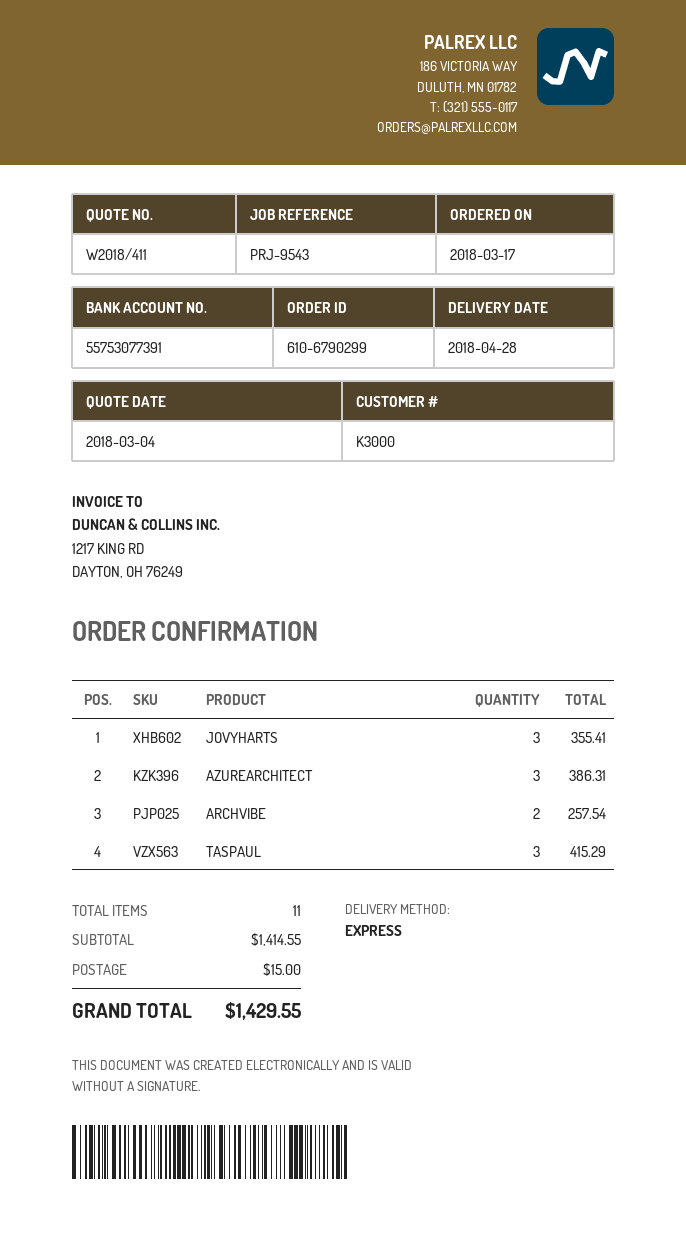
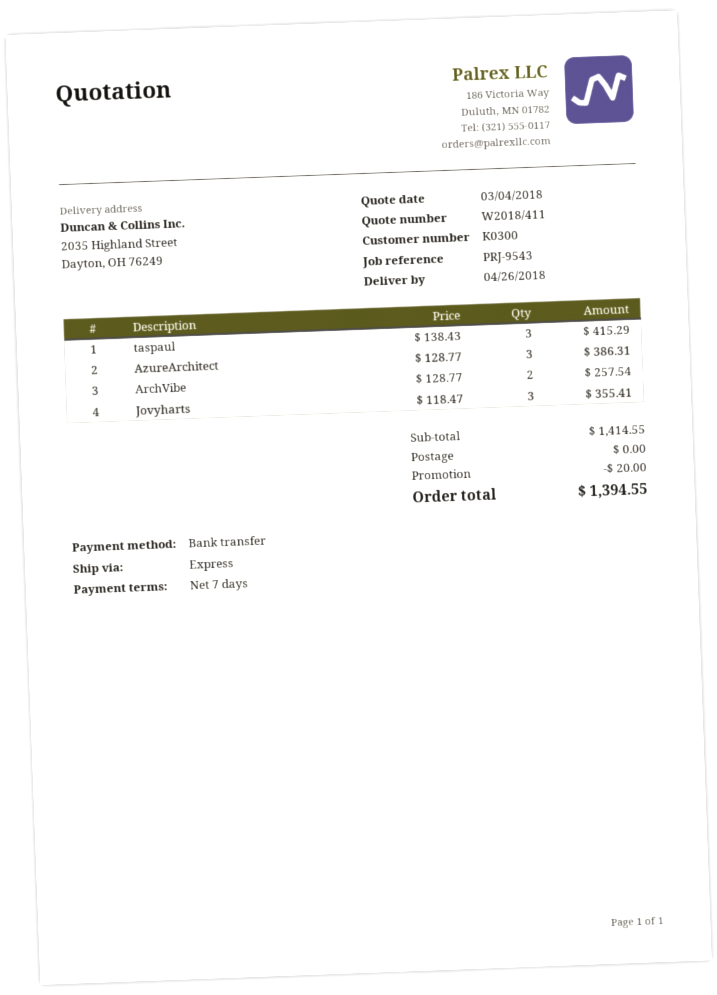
delivery date: 2018-04-28 -> 2018-04-26
customer number: K3000 -> K0300
discount: none -> 20.00
shipping: 15.00 -> 0.00
total: 1429.55 -> 1394.55

